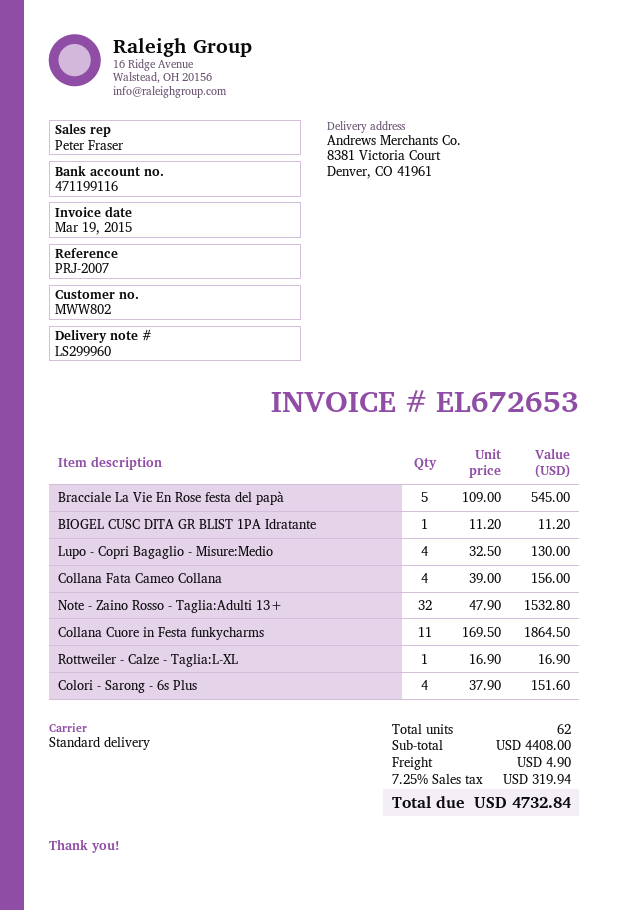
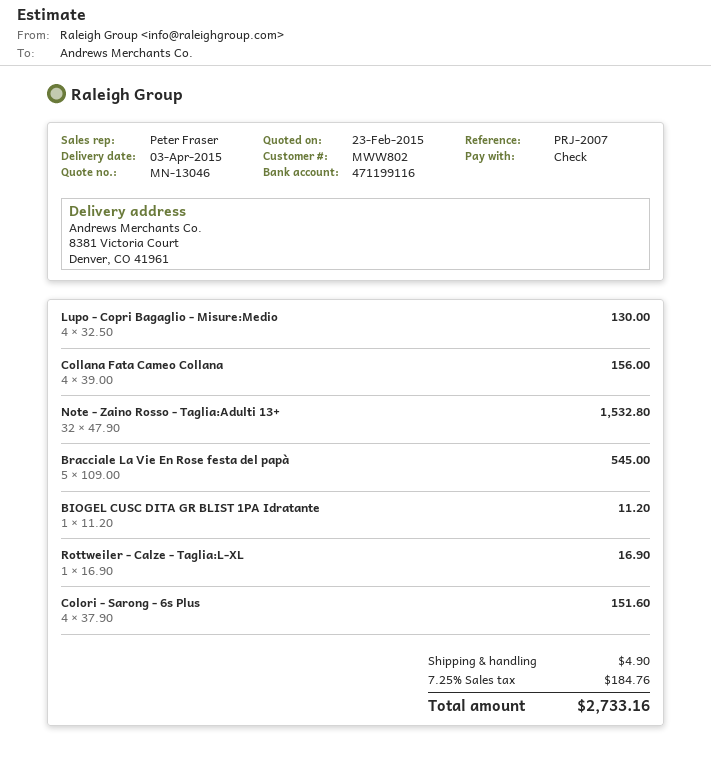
Collana Cuore in Festa funkycharms: 11 x 169.50 = 1864.50 -> none
tax: 7.25% = 319.94 -> 7.25% = 184.76
total: 4732.84 -> 2733.16

